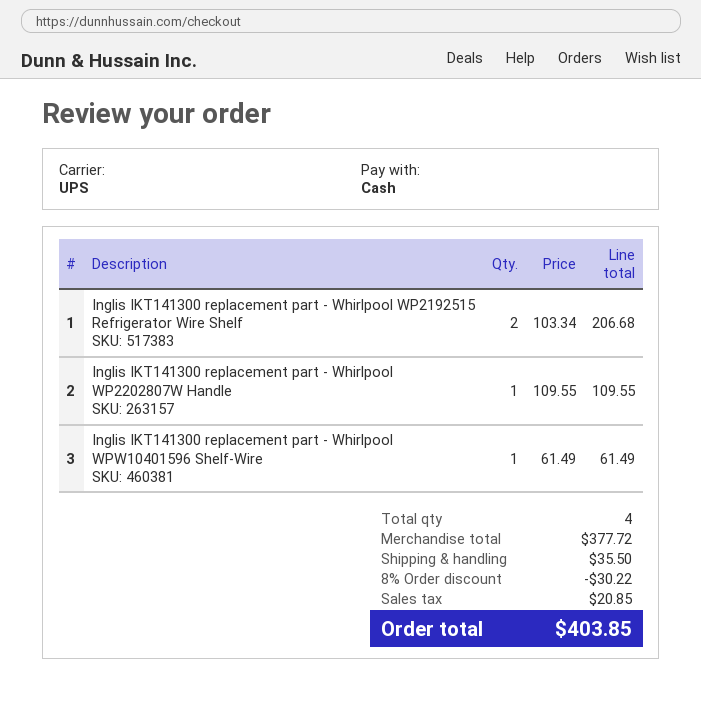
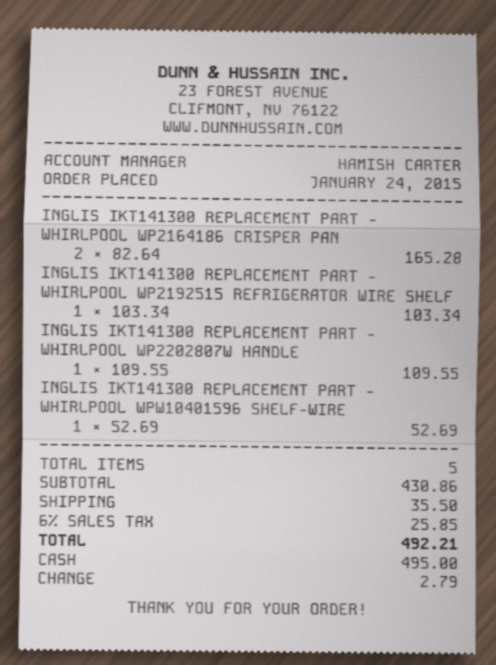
Inglis IKT141300 replacement part - Whirlpool WP2192515 Refrigerator Wire Shelf: 2 x 103.34 = 206.68 -> 1 x 103.34 = 103.34
Inglis IKT141300 replacement part - Whirlpool WPW10401596 Shelf-Wire: 1 x 61.49 = 61.49 -> 1 x 52.69 = 52.69
INGLIS IKT141300 REPLACEMENT PART - WHIRLPOOL WP2164186 CRISPER PAN: none -> 2 x 82.64 = 165.28
total quantity: 4 -> 5
subtotal: 377.72 -> 430.86
discount: 8% = 30.22 -> none
tax: 20.85 -> 25.85
total: 403.85 -> 492.21

